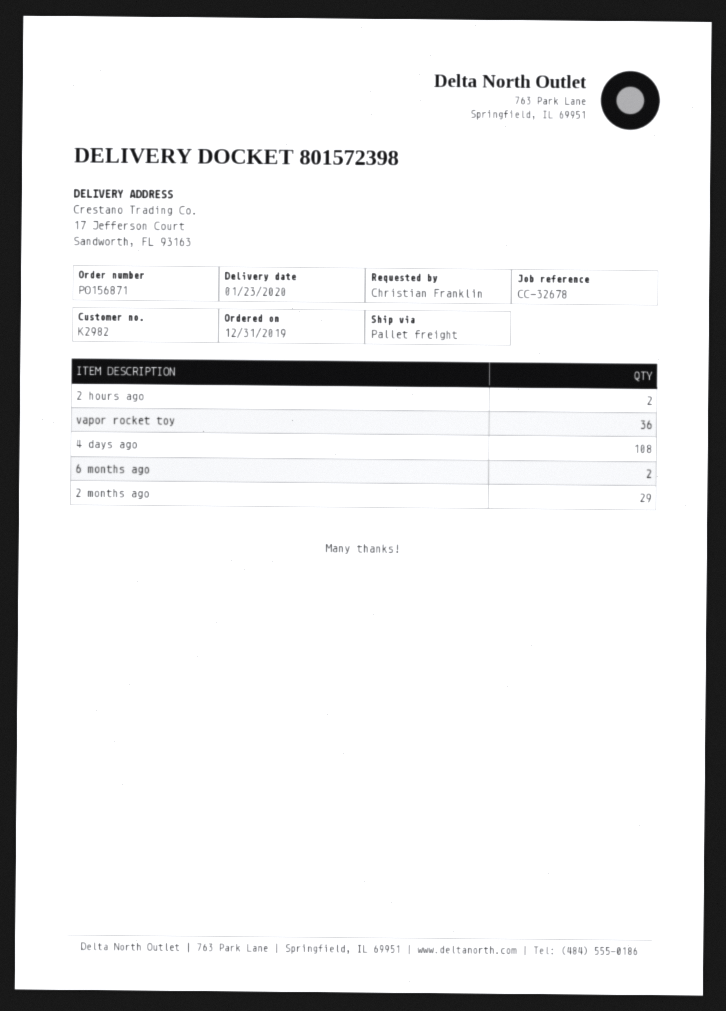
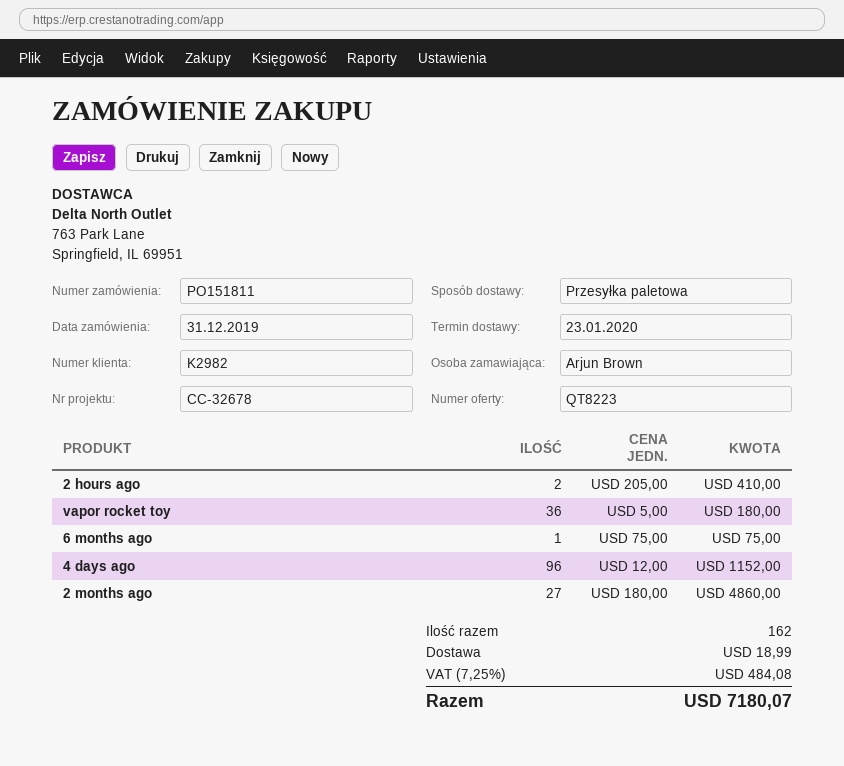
order number: PO156871 -> PO151811
ordered by: Christian Franklin -> Arjun Brown
4 days ago: 108 -> 96
6 months ago: 2 -> 1
2 months ago: 29 -> 27

